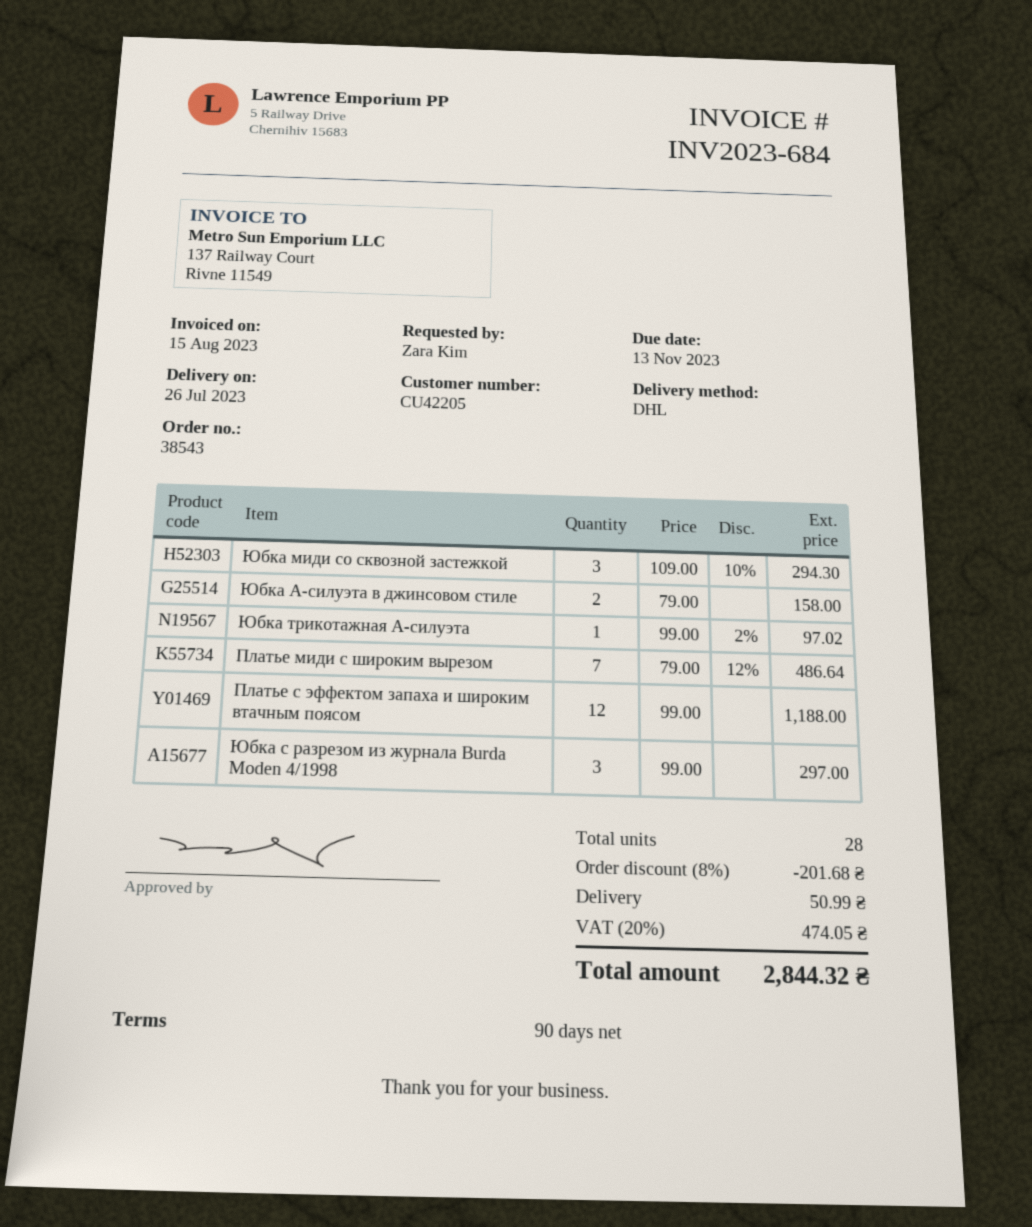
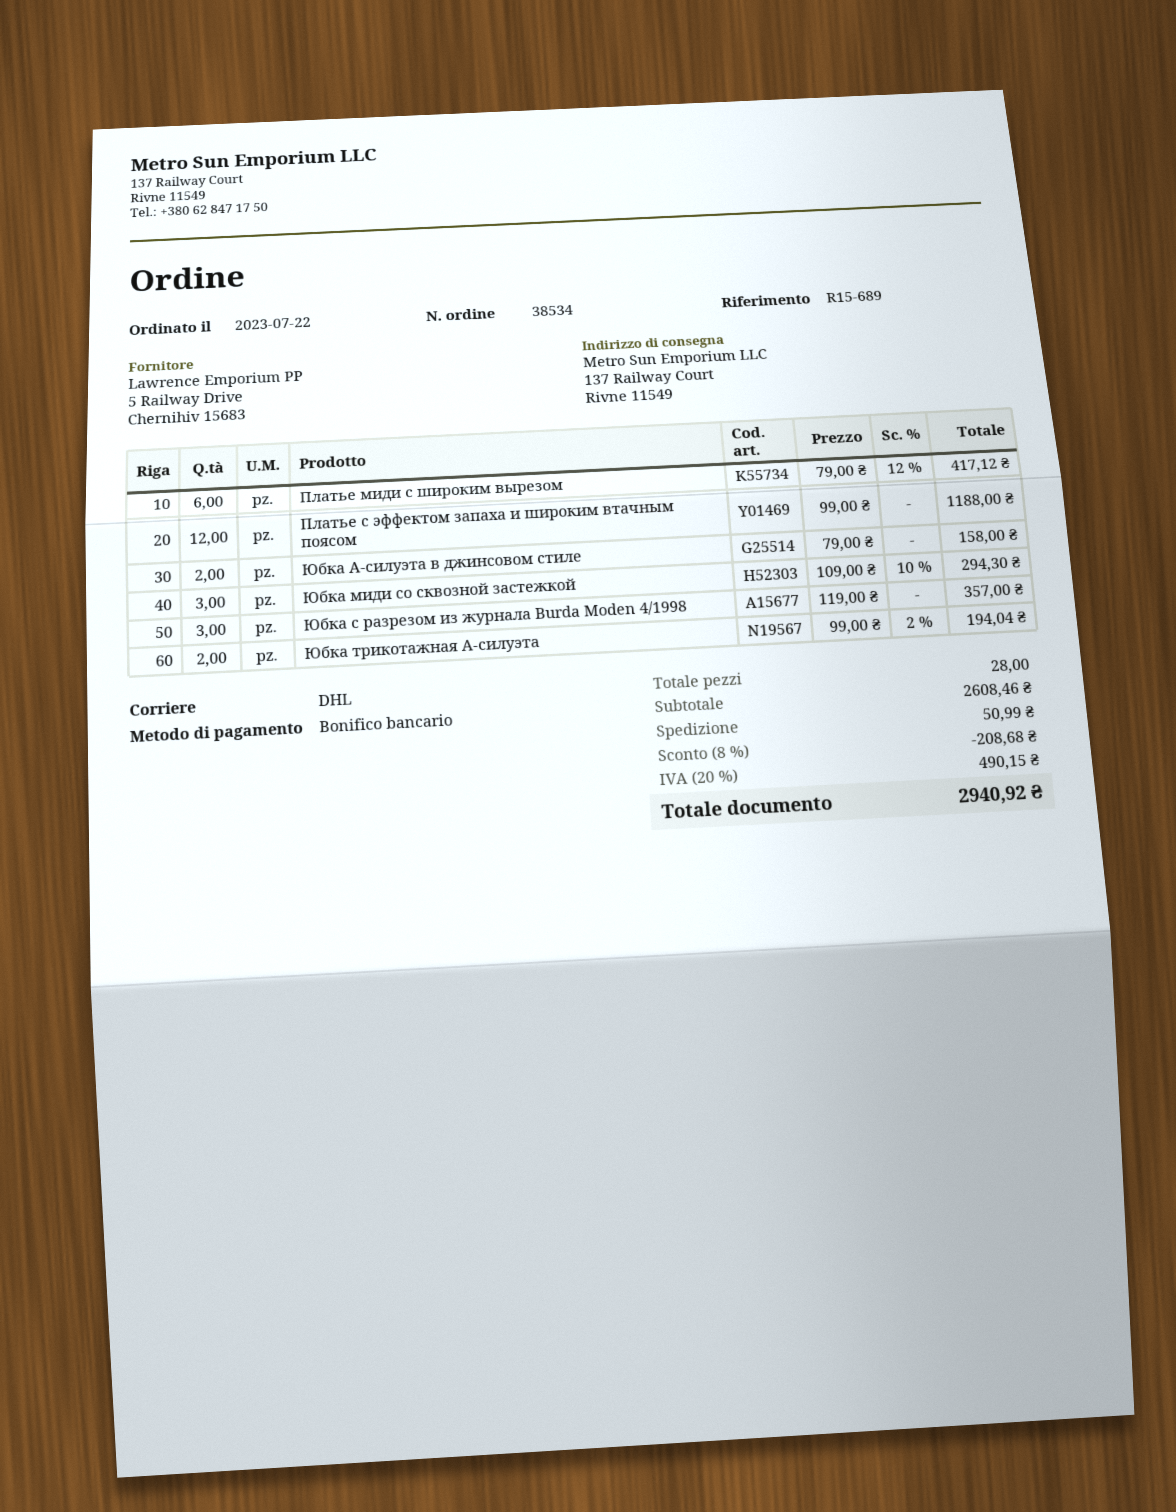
order number: 38543 -> 38534
Юбка трикотажная А-силуэта: 1 x 99.00 - 2% = 97.02 -> 2 x 99.00 - 2% = 194.04
Платье миди с широким вырезом: 7 x 79.00 - 12% = 486.64 -> 6 x 79.00 - 12% = 417.12
Юбка с разрезом из журнала Burda Moden 4/1998: 3 x 99.00 = 297.00 -> 3 x 119.00 = 357.00
discount: 8% = 201.68 -> 8% = 208.68
tax: 20% = 474.05 -> 20% = 490.15
total: 2844.32 -> 2940.92

